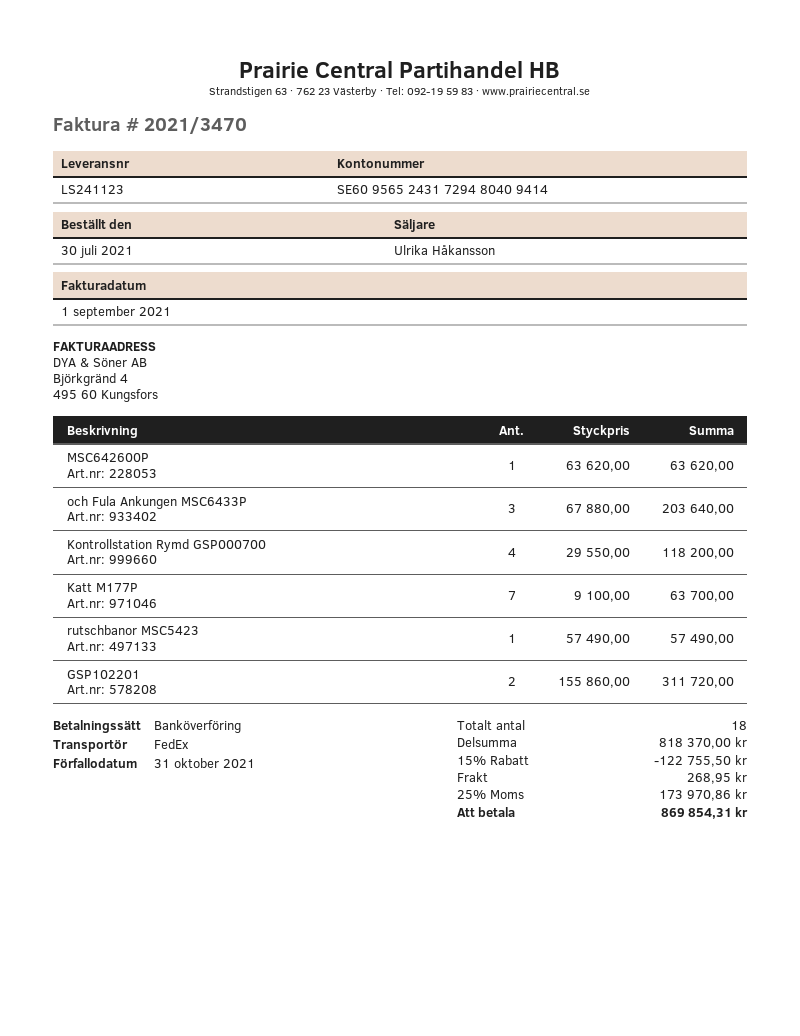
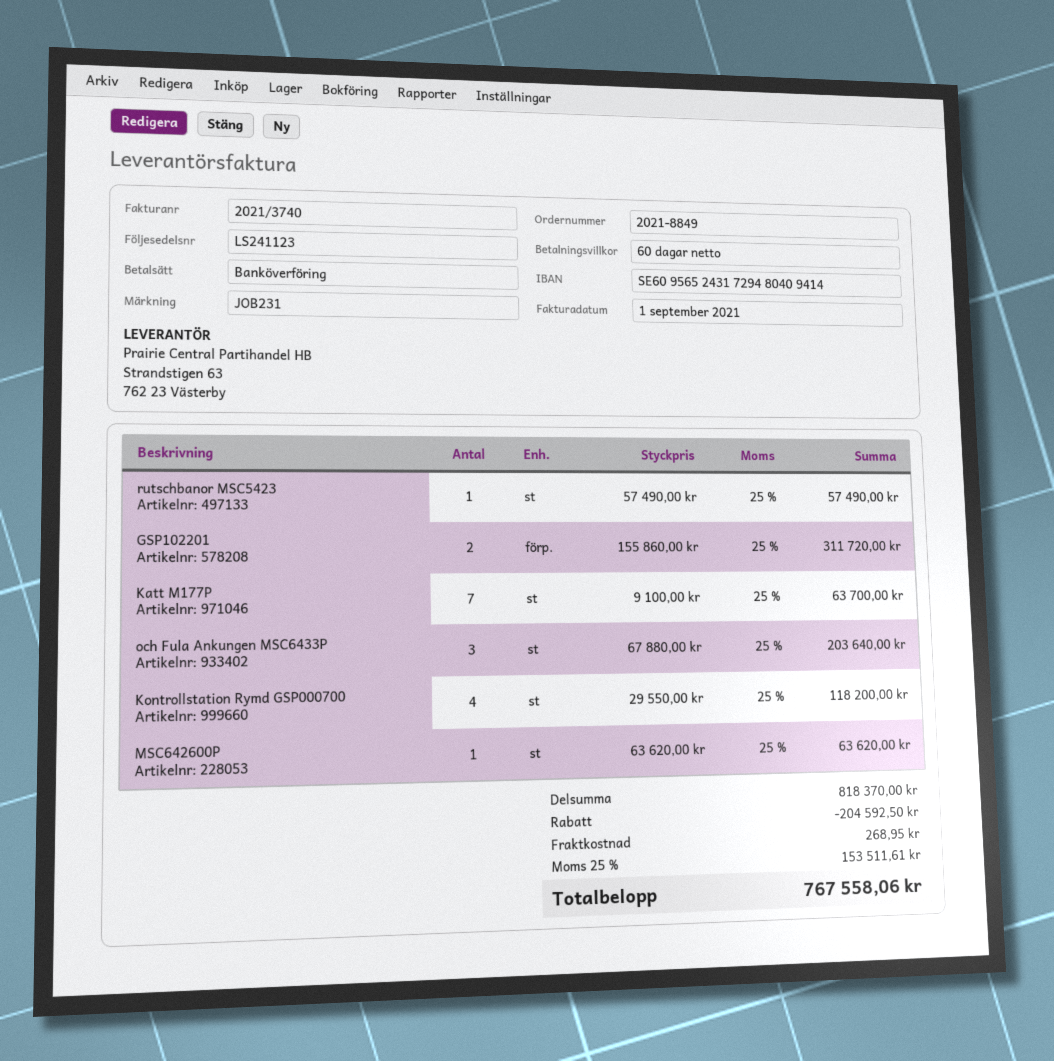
invoice number: 2021/3470 -> 2021/3740
discount: 122755.50 -> 204592.50
tax: 25% = 173970.86 -> 25% = 153511.61
total: 869854.31 -> 767558.06

